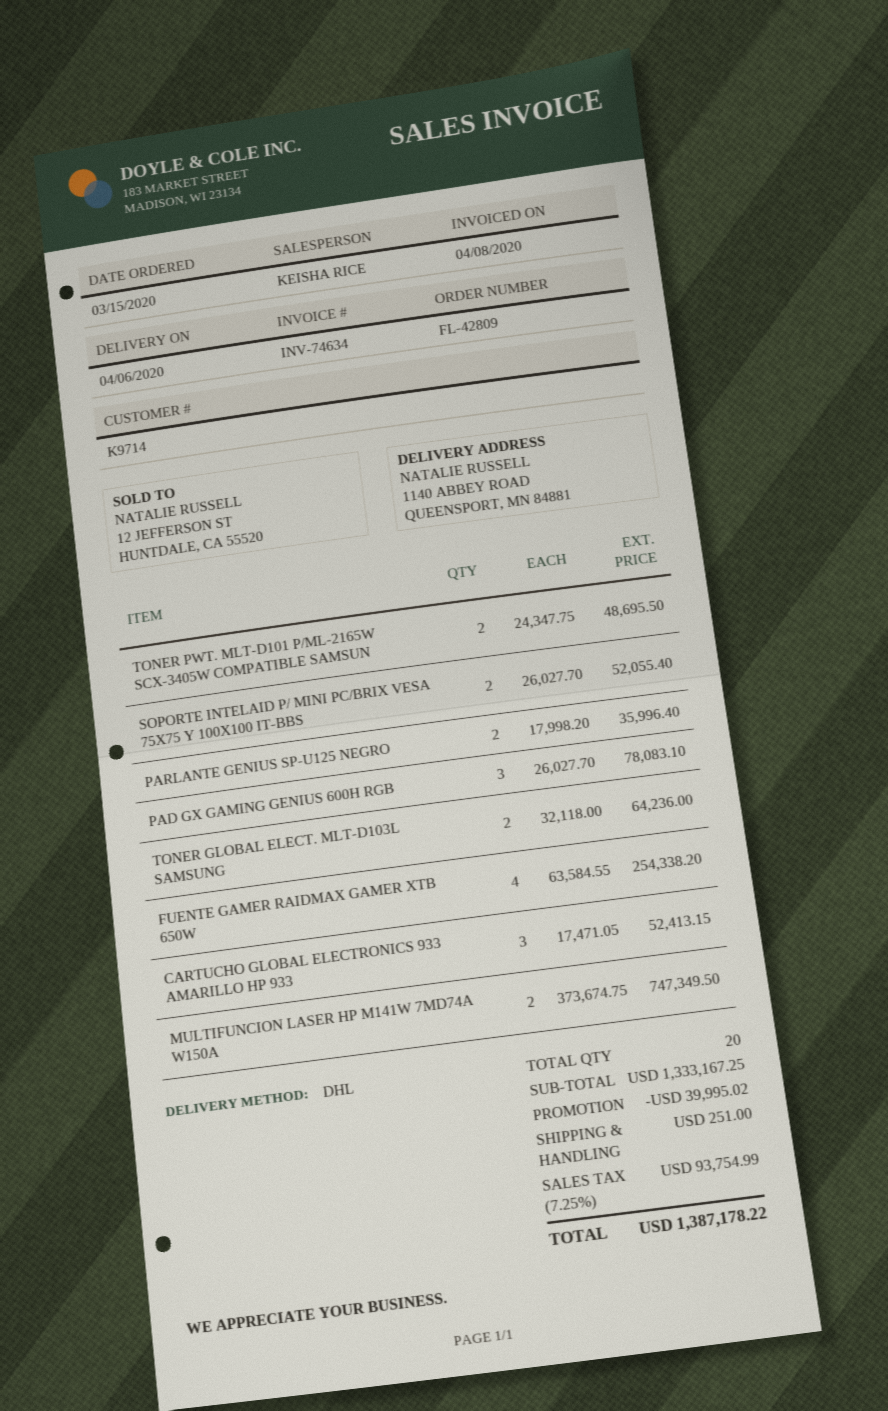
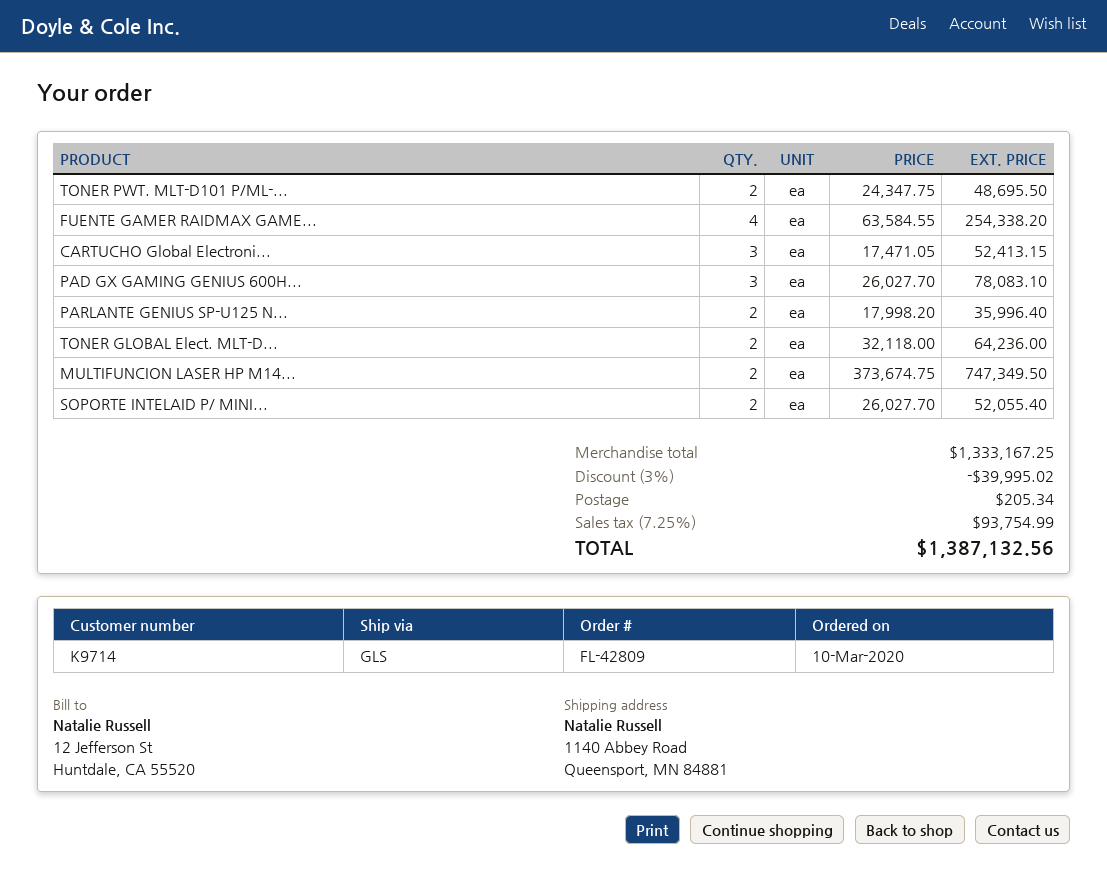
order date: 2020-03-15 -> 2020-03-10
shipping method: DHL -> GLS
shipping: 251.00 -> 205.34
total: 1387178.22 -> 1387132.56

